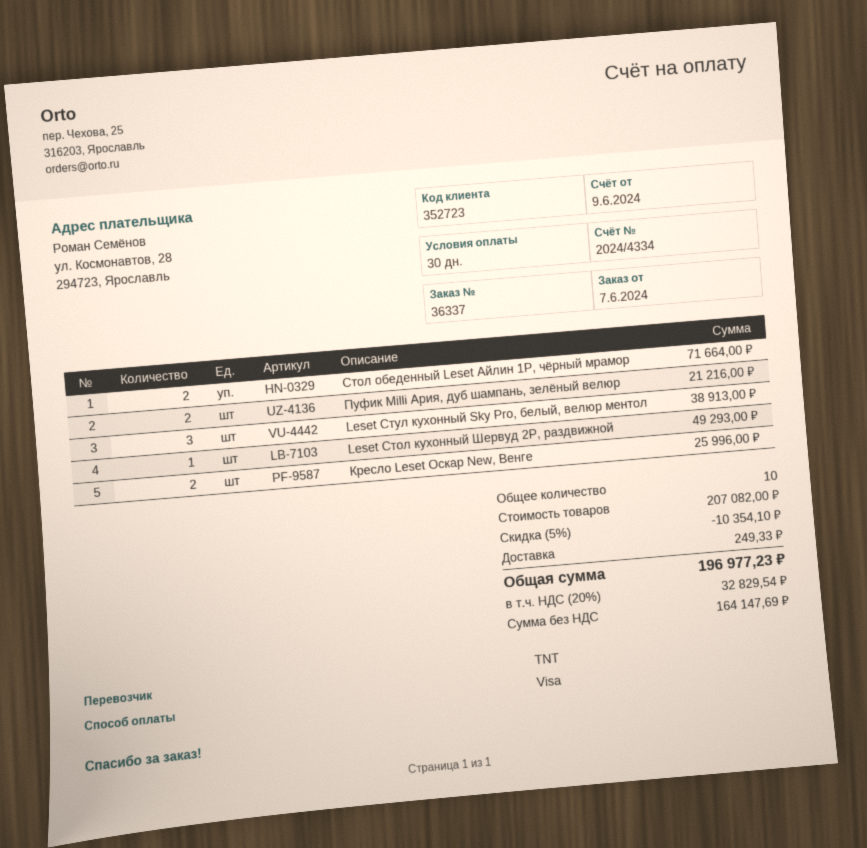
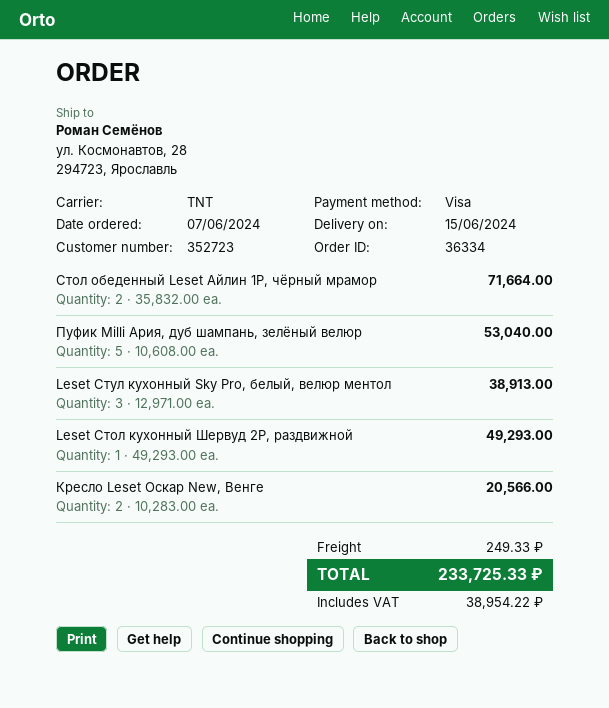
order number: 36337 -> 36334
Пуфик Milli Ария, дуб шампань, зелёный велюр: 2 for 21216.00 -> 5 for 53040.00
Кресло Leset Оскар New, Венге: 2 for 25996.00 -> 2 for 20566.00
discount: 5% = 10354.10 -> none
tax: 32829.54 -> 38954.22
total: 196977.23 -> 233725.33

